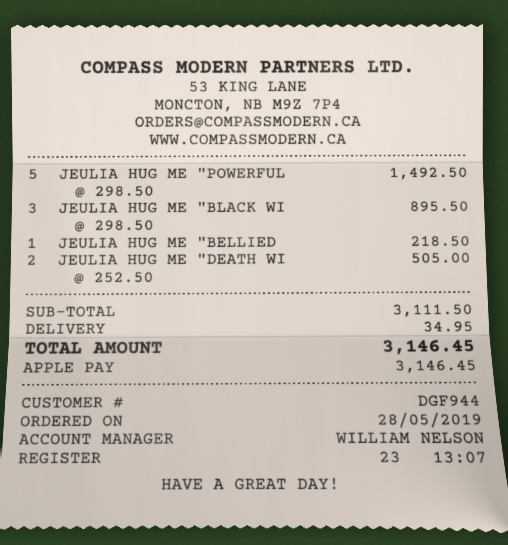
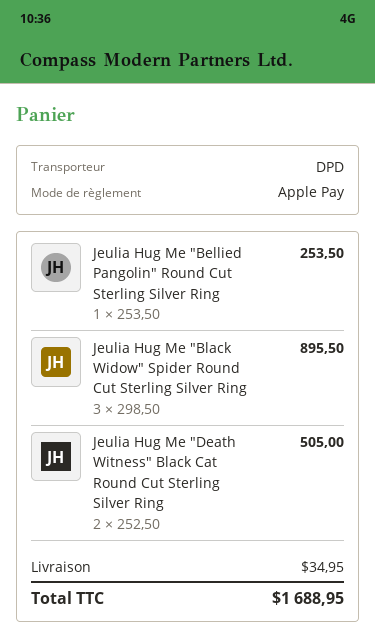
JEULIA HUG ME "POWERFUL: 5 x 298.50 = 1492.50 -> none
JEULIA HUG ME "BELLIED: 1 x 218.50 = 218.50 -> 1 x 253.50 = 253.50
total: 3146.45 -> 1688.95

